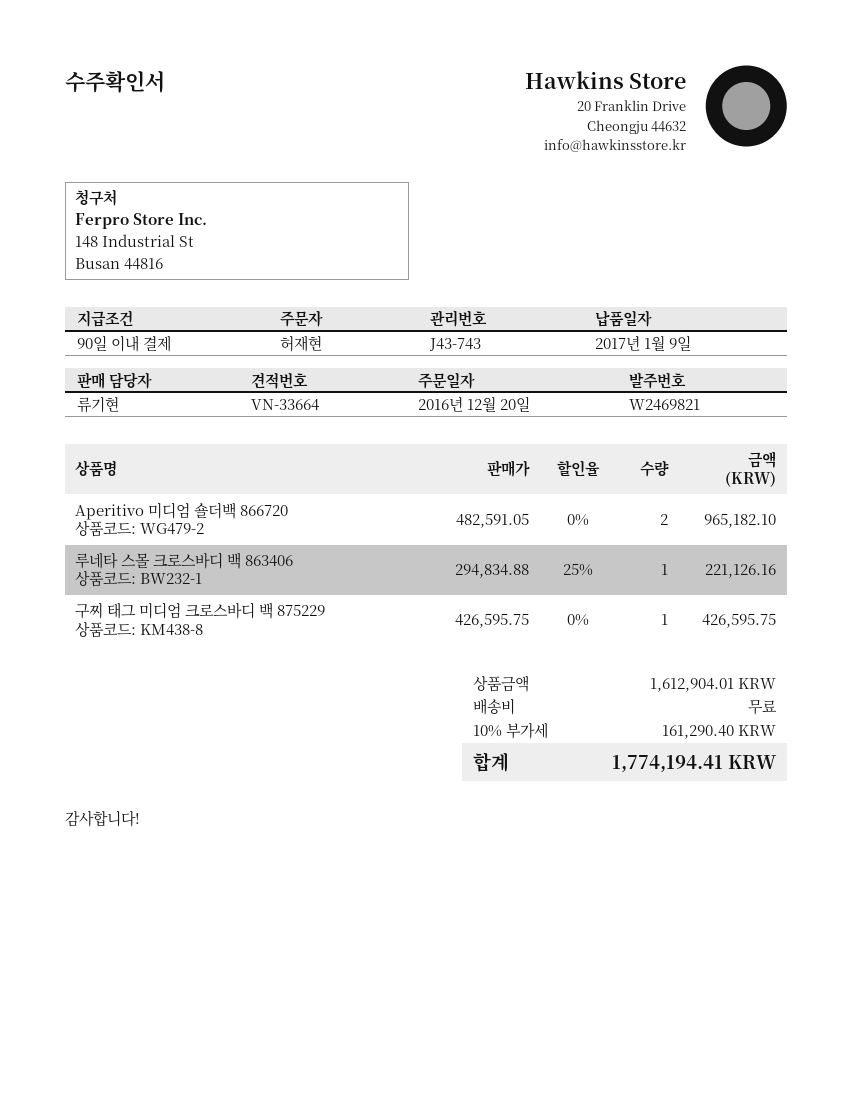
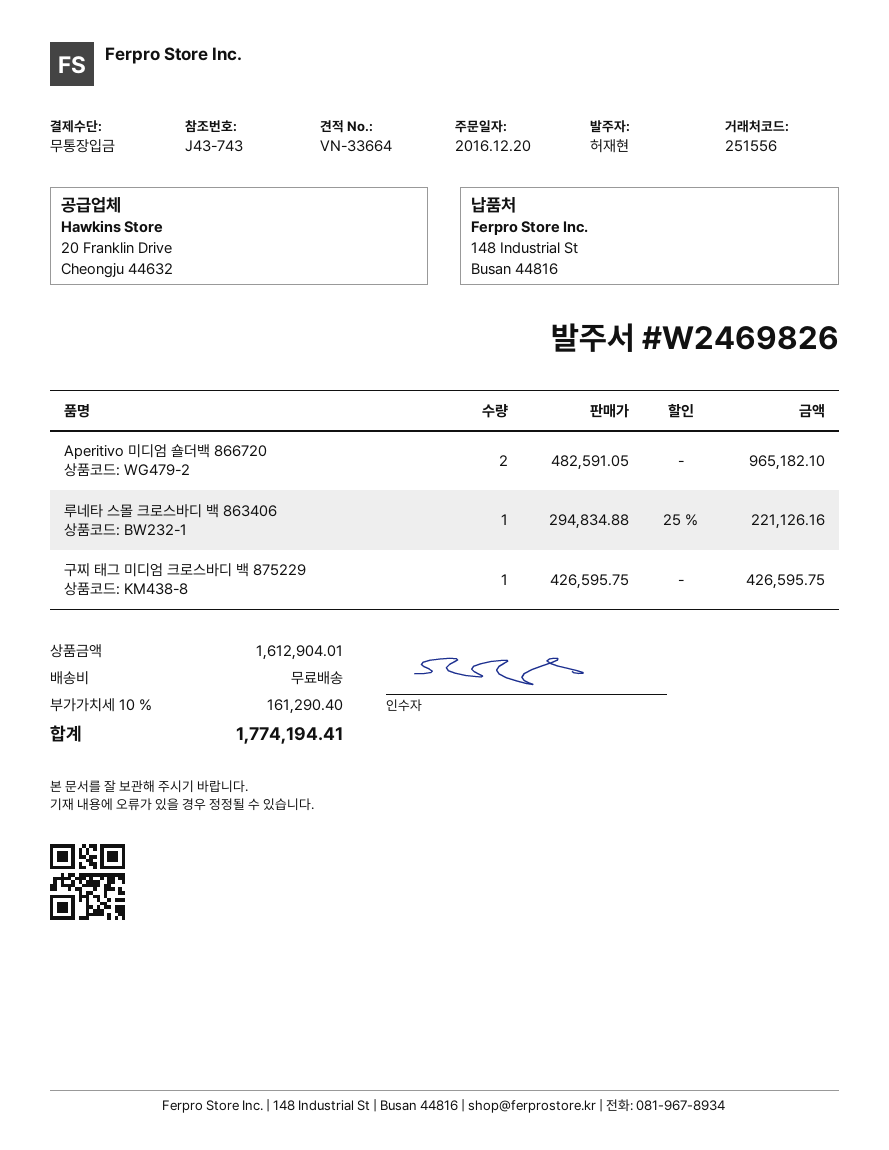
order number: W2469821 -> W2469826

